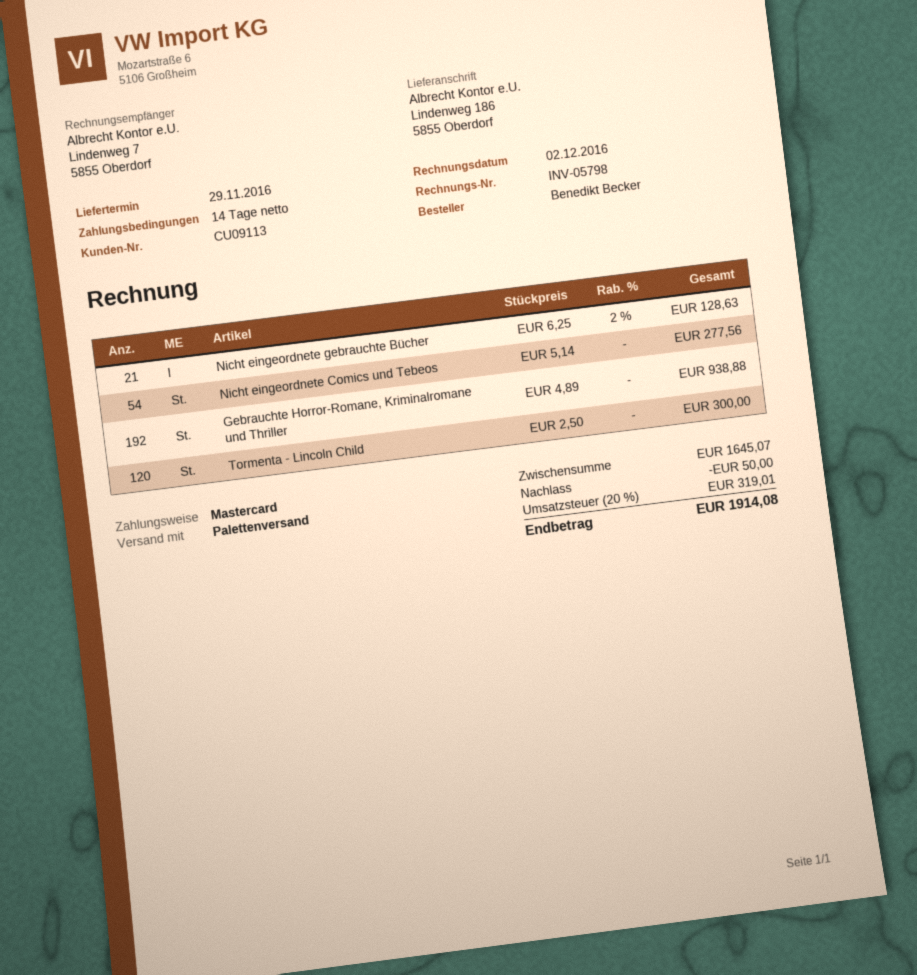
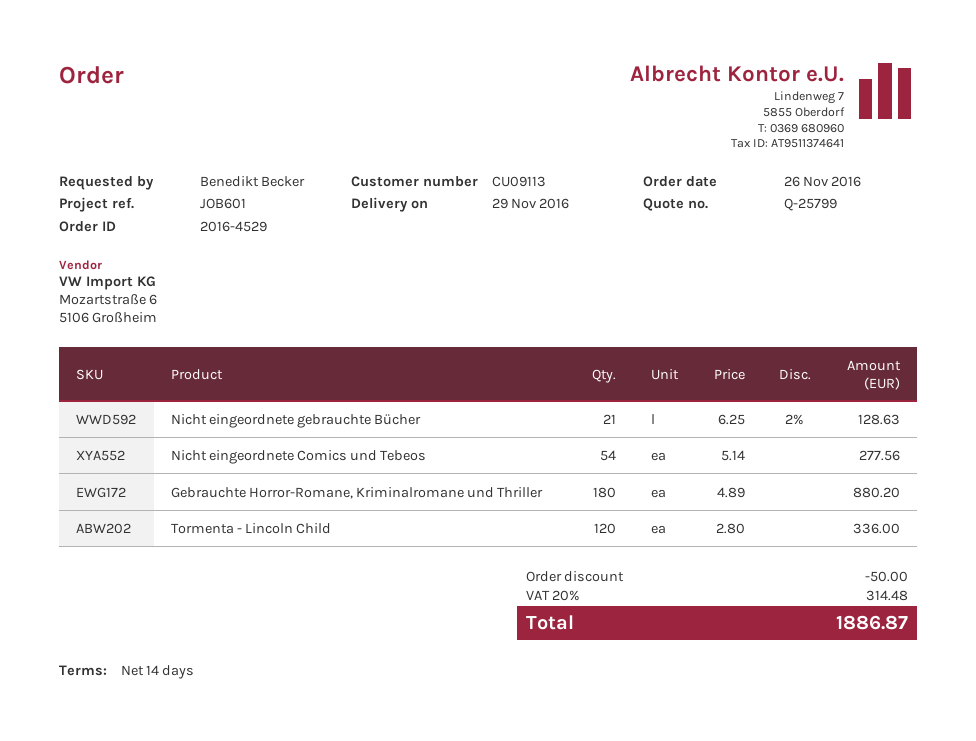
Gebrauchte Horror-Romane, Kriminalromane und Thriller: 192 x 4.89 = 938.88 -> 180 x 4.89 = 880.20
Tormenta - Lincoln Child: 120 x 2.50 = 300.00 -> 120 x 2.80 = 336.00
tax: 20% = 319.01 -> 20% = 314.48
total: 1914.08 -> 1886.87

